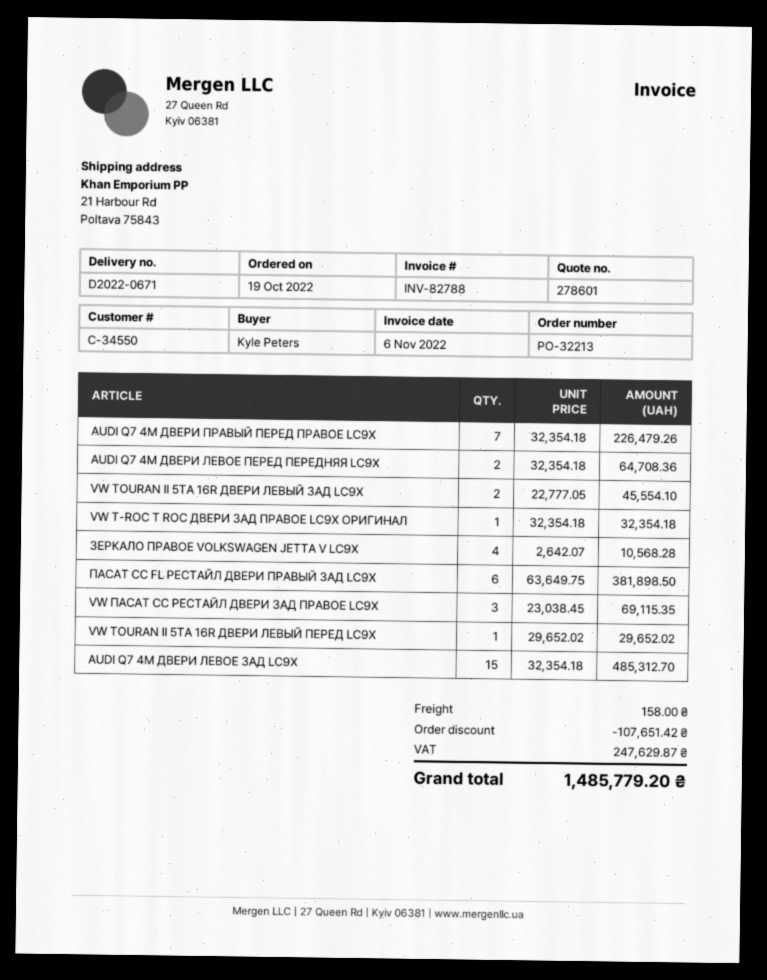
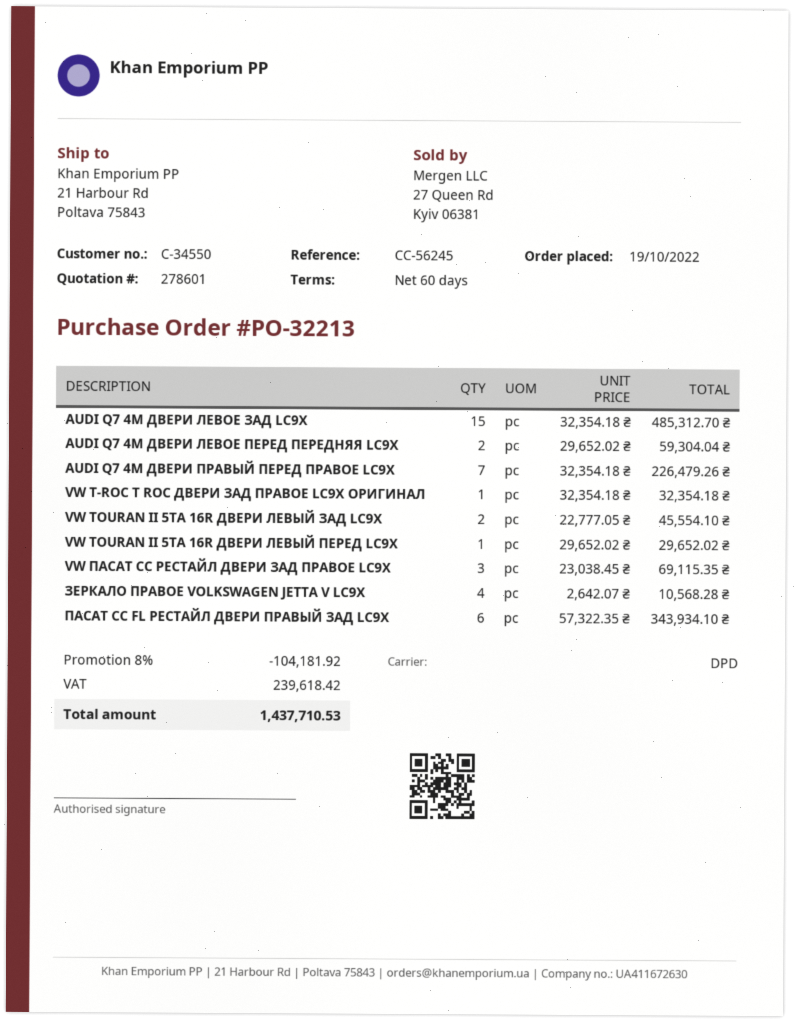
AUDI Q7 4M ДВЕРИ ЛЕВОЕ ПЕРЕД ПЕРЕДНЯЯ LC9X: 2 x 32354.18 = 64708.36 -> 2 x 29652.02 = 59304.04
ПАСАТ CC FL РЕСТАЙЛ ДВЕРИ ПРАВЫЙ ЗАД LC9X: 6 x 63649.75 = 381898.50 -> 6 x 57322.35 = 343934.10
discount: 107651.42 -> 104181.92
shipping: 158.00 -> none
tax: 247629.87 -> 239618.42
total: 1485779.20 -> 1437710.53

